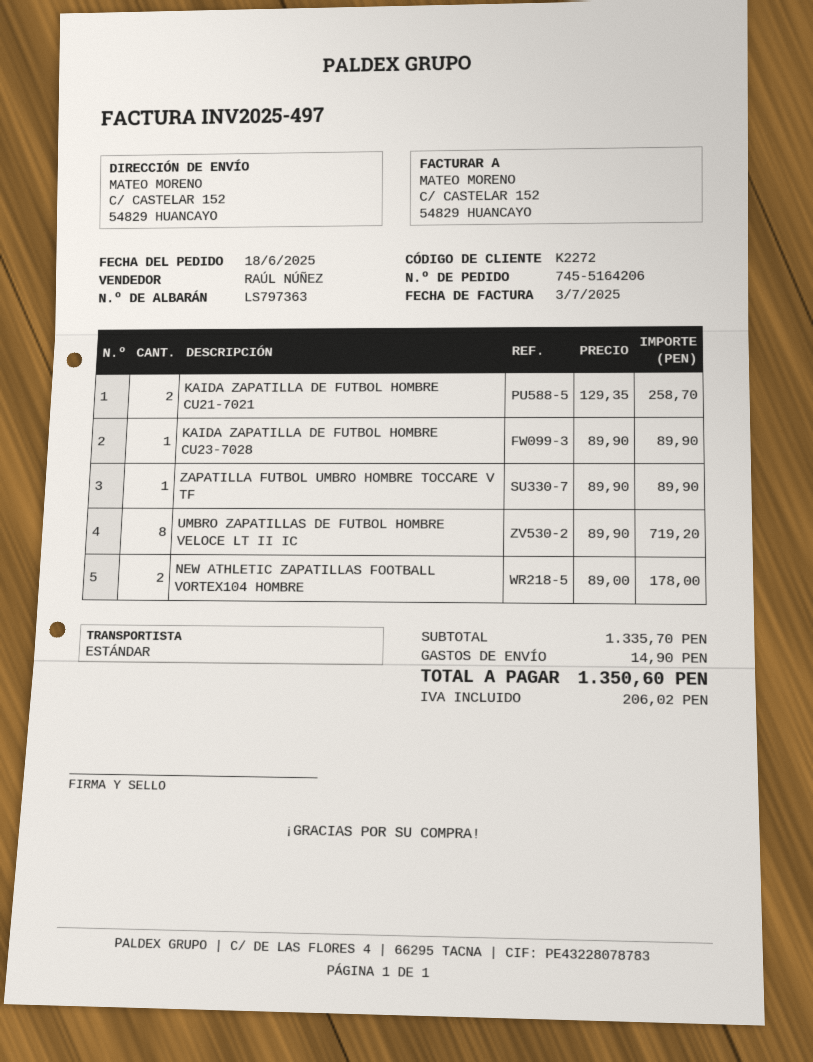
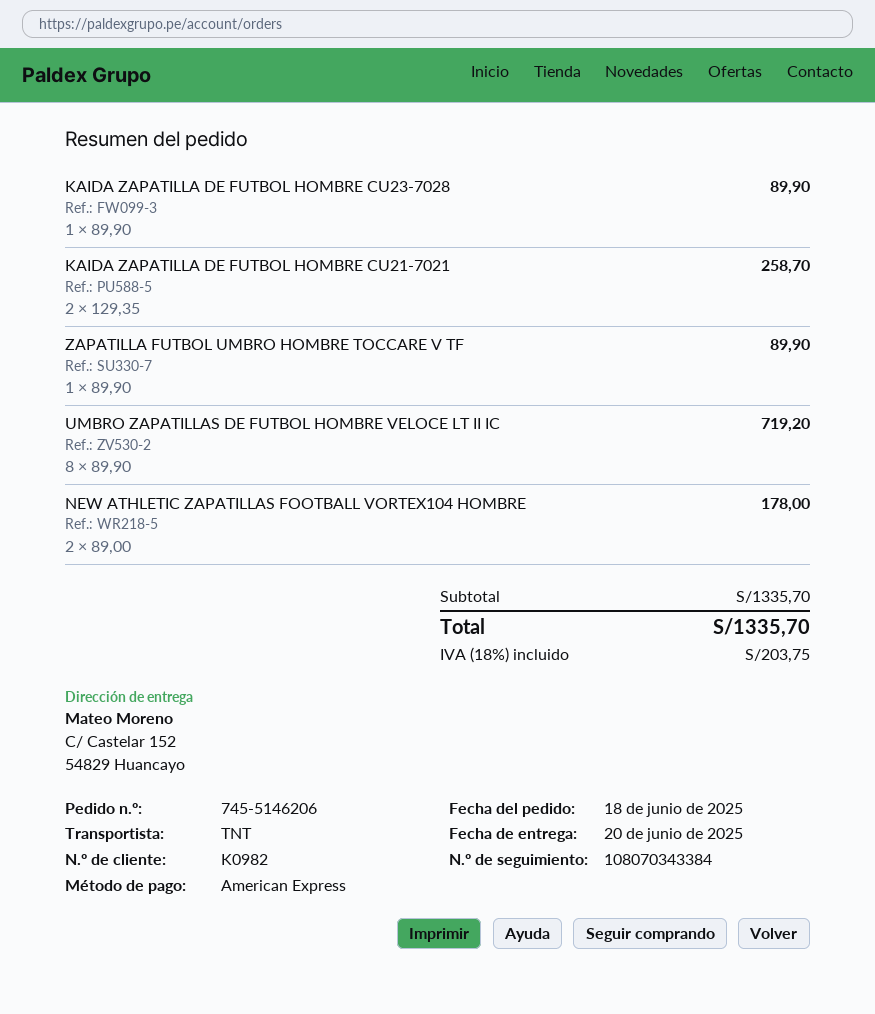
order number: 745-5164206 -> 745-5146206
customer number: K2272 -> K0982
shipping method: standard -> TNT
shipping: 14.90 -> none
tax: 206.02 -> 203.75
total: 1350.60 -> 1335.70

